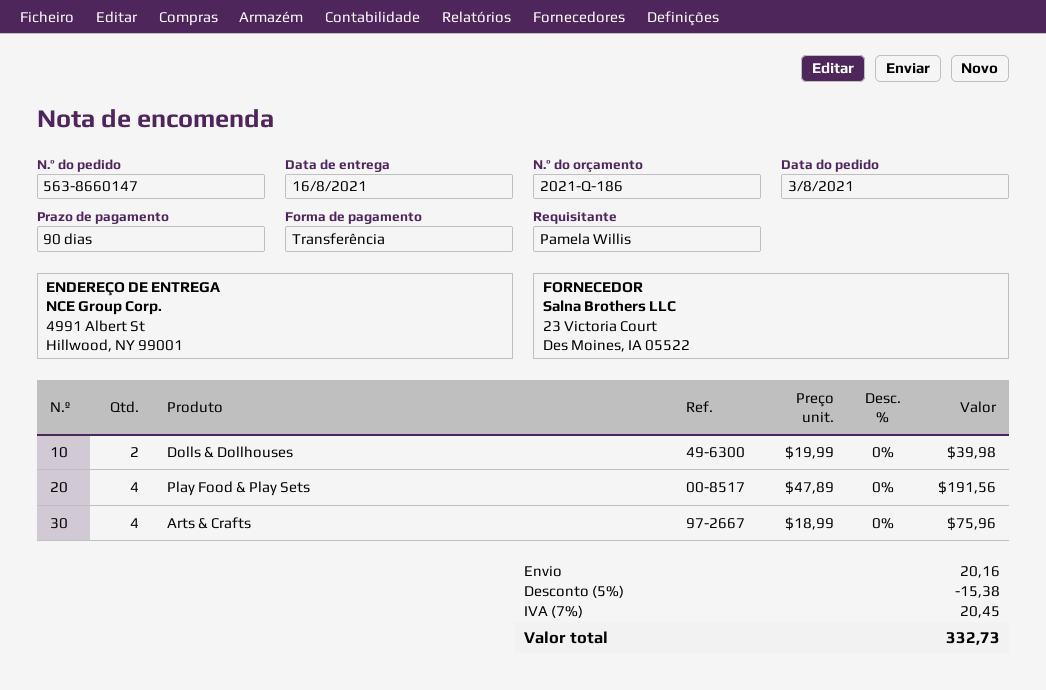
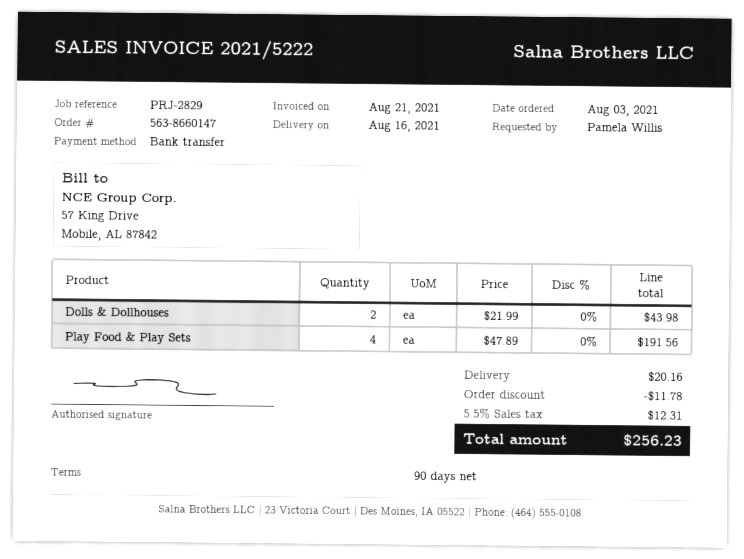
Dolls & Dollhouses: 2 x 19.99 = 39.98 -> 2 x 21.99 = 43.98
Arts & Crafts: 4 x 18.99 = 75.96 -> none
discount: 15.38 -> 11.78
tax: 7% = 20.45 -> 5.5% = 12.31
total: 332.73 -> 256.23

